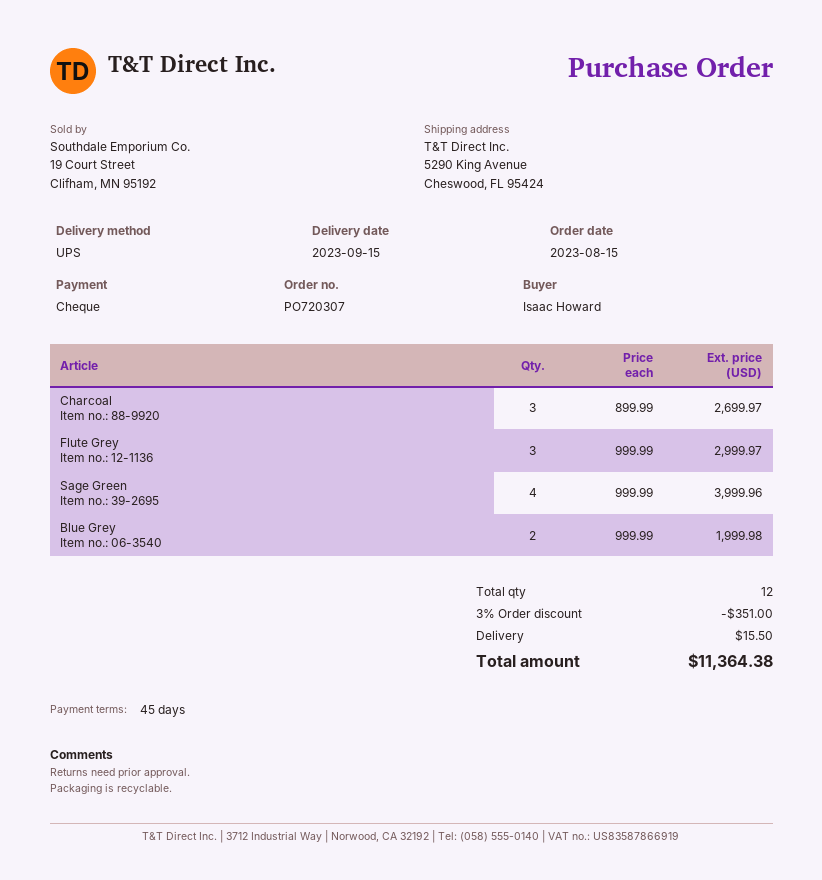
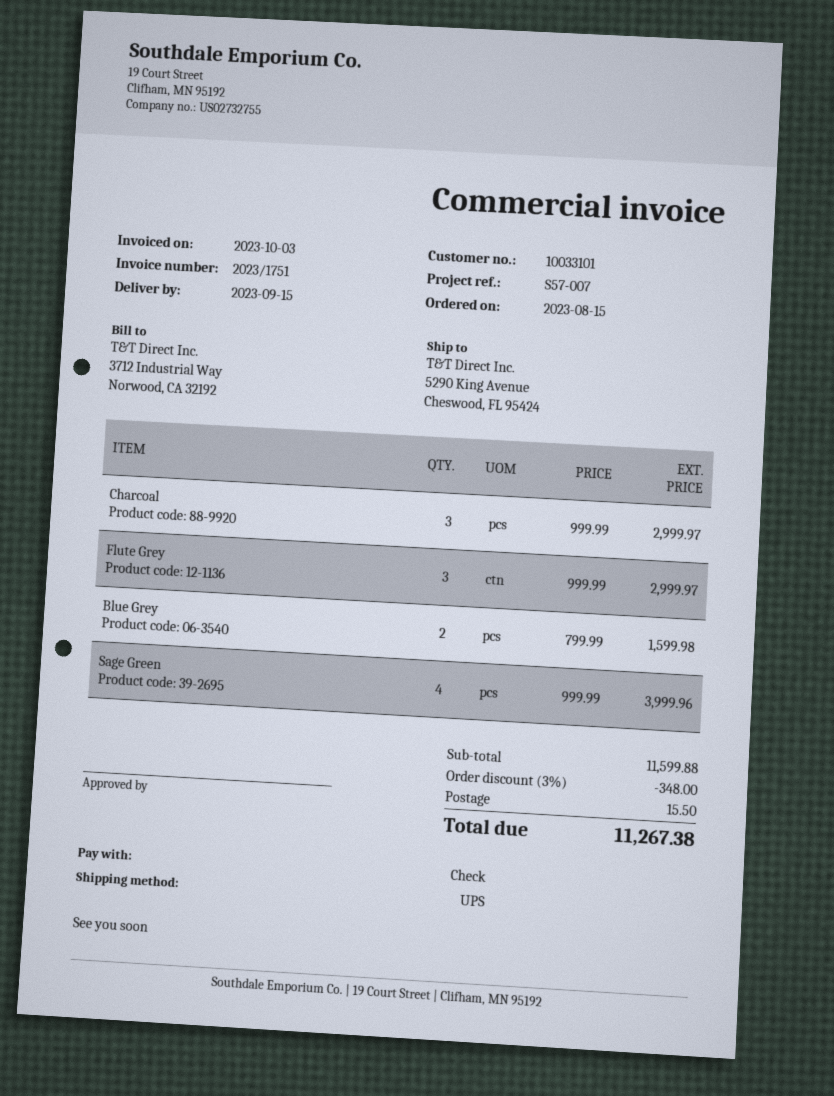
Charcoal: 3 x 899.99 = 2699.97 -> 3 x 999.99 = 2999.97
Blue Grey: 2 x 999.99 = 1999.98 -> 2 x 799.99 = 1599.98
discount: 3% = 351.00 -> 3% = 348.00
total: 11364.38 -> 11267.38

